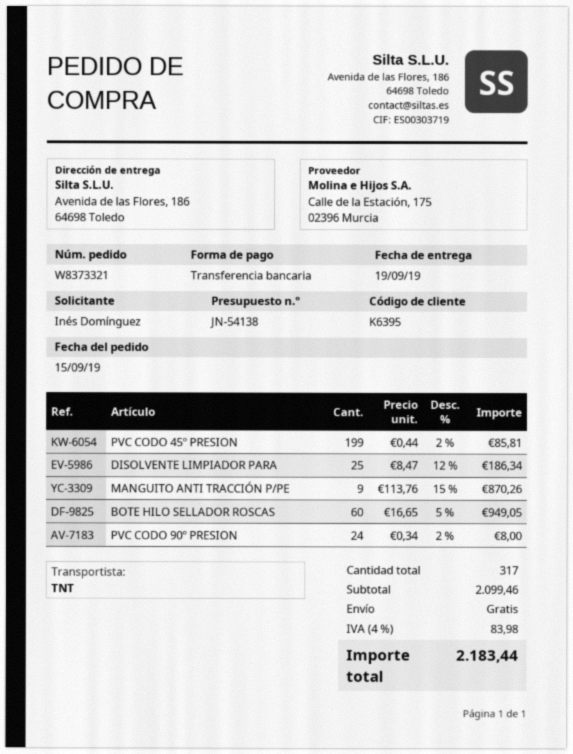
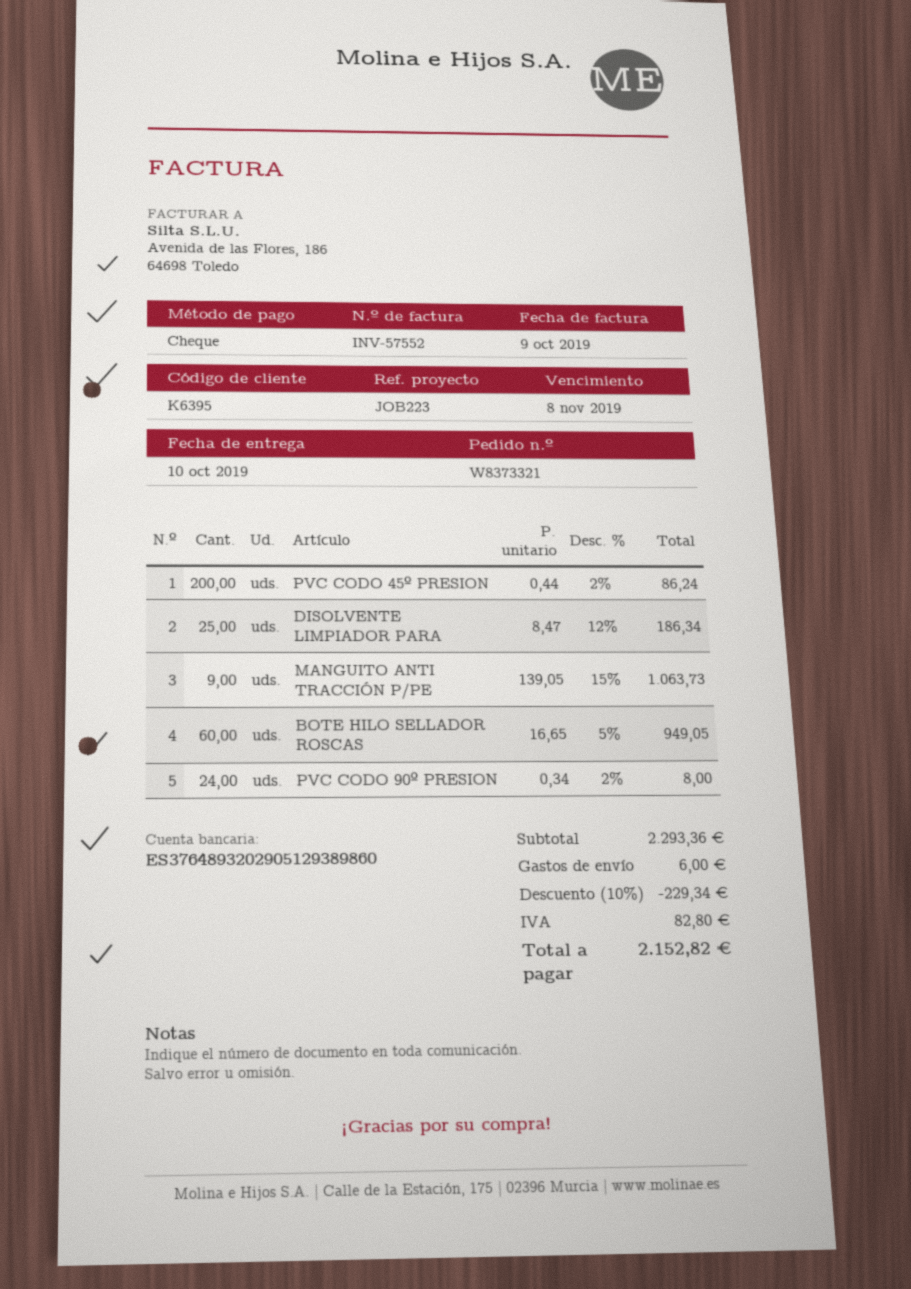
delivery date: 2019-09-19 -> 2019-10-10
payment method: bank transfer -> cheque
PVC CODO 45º PRESION: 199 x 0.44 - 2% = 85.81 -> 200 x 0.44 - 2% = 86.24
MANGUITO ANTI TRACCIÓN P/PE: 9 x 113.76 - 15% = 870.26 -> 9 x 139.05 - 15% = 1063.73
subtotal: 2099.46 -> 2293.36
discount: none -> 10% = 229.34
shipping: 0.00 -> 6.00
tax: 83.98 -> 82.80
total: 2183.44 -> 2152.82

